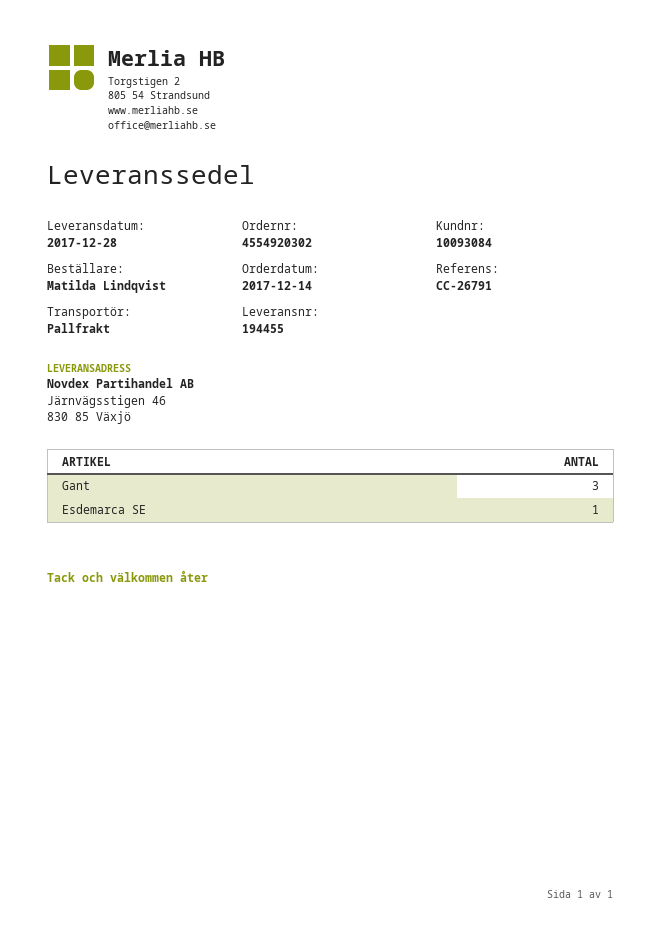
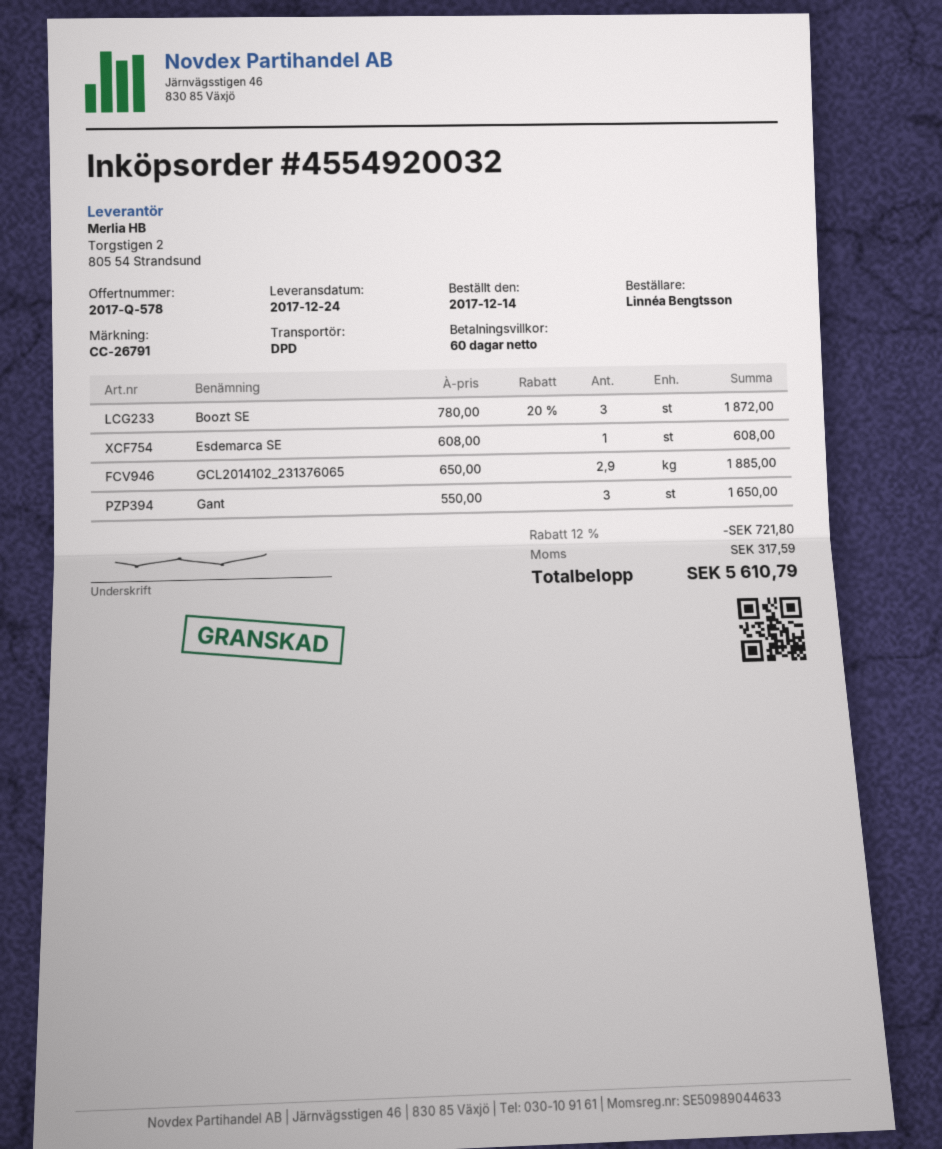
order number: 4554920302 -> 4554920032
delivery date: 2017-12-28 -> 2017-12-24
ordered by: Matilda Lindqvist -> Linnéa Bengtsson
shipping method: pallet freight -> DPD
Boozt SE: none -> 3
GCL2014102_231376065: none -> 2.9

